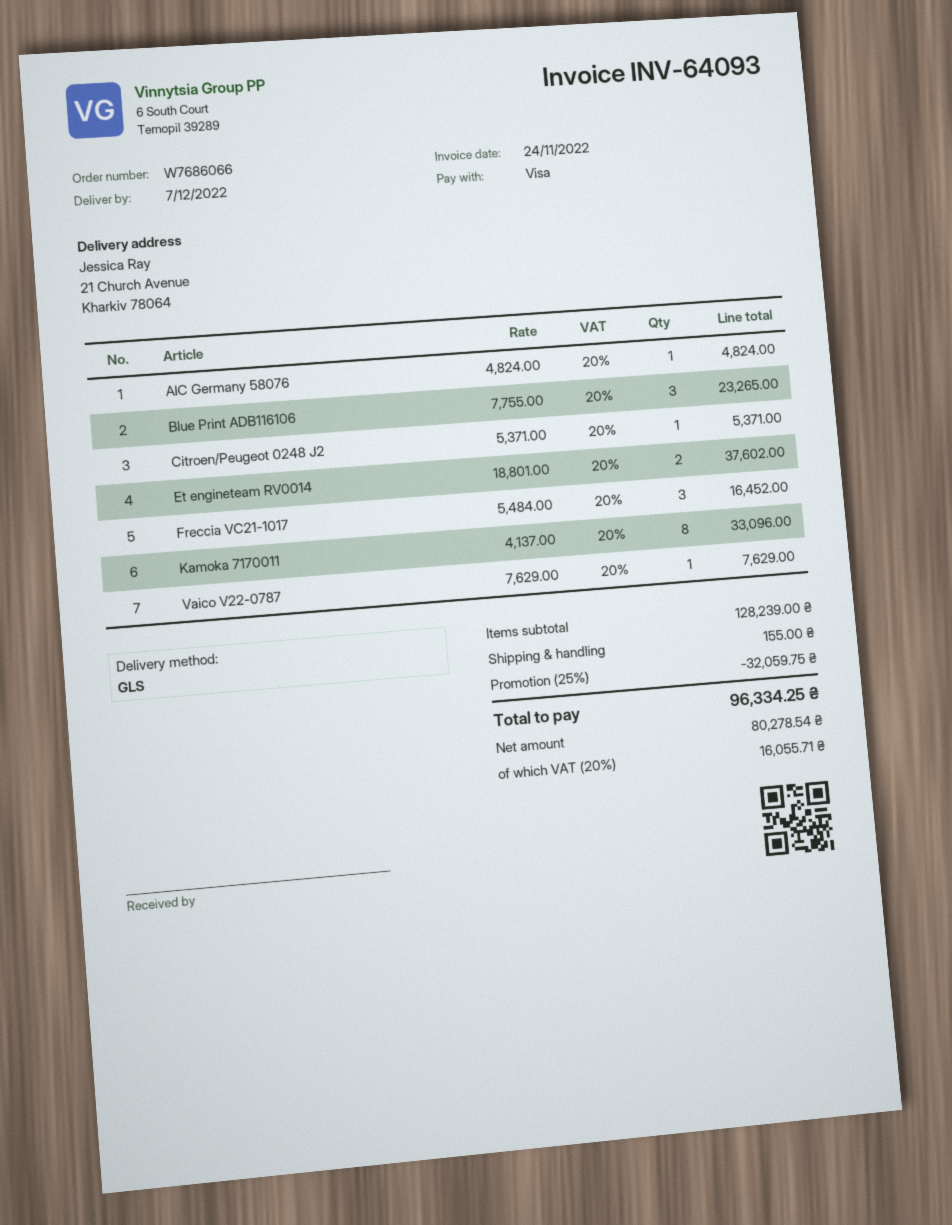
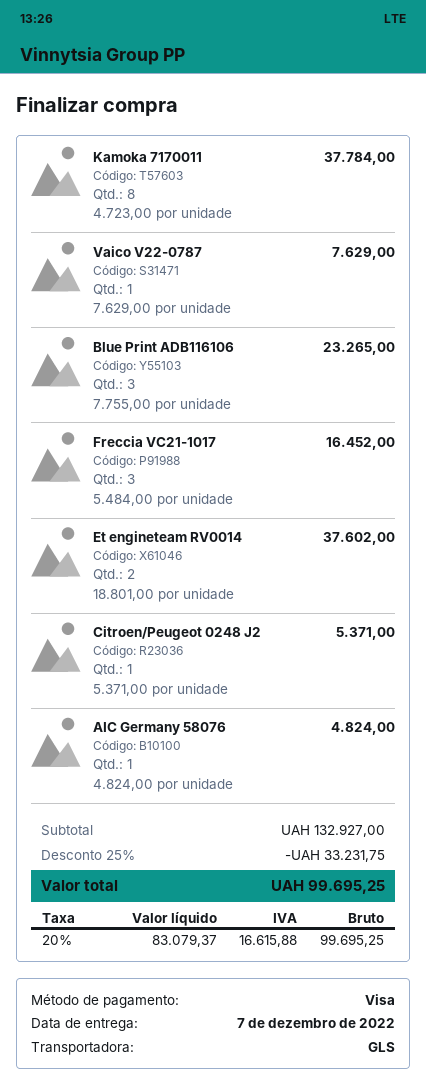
Kamoka 7170011: 8 x 4137.00 = 33096.00 -> 8 x 4723.00 = 37784.00
subtotal: 128239.00 -> 132927.00
discount: 25% = 32059.75 -> 25% = 33231.75
shipping: 155.00 -> none
net: 80278.54 -> 83079.37
tax: 20% = 16055.71 -> 20% = 16615.88
total: 96334.25 -> 99695.25

